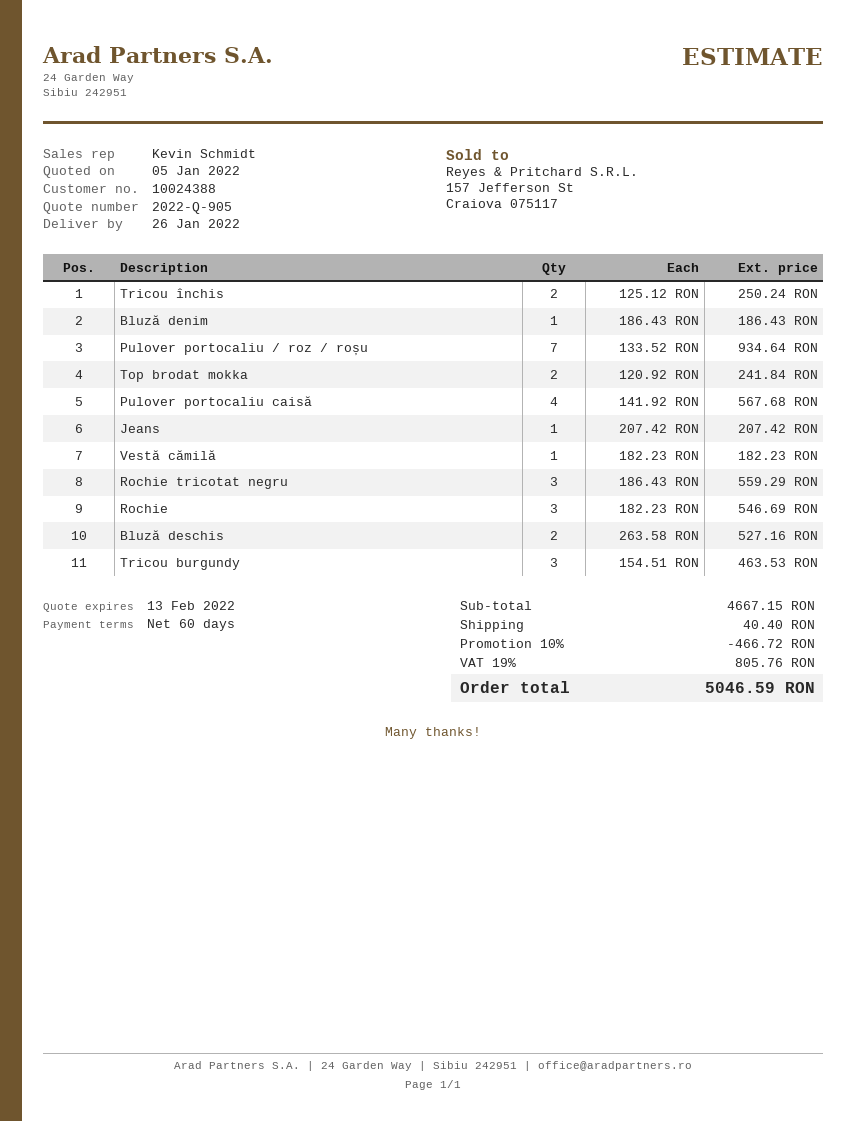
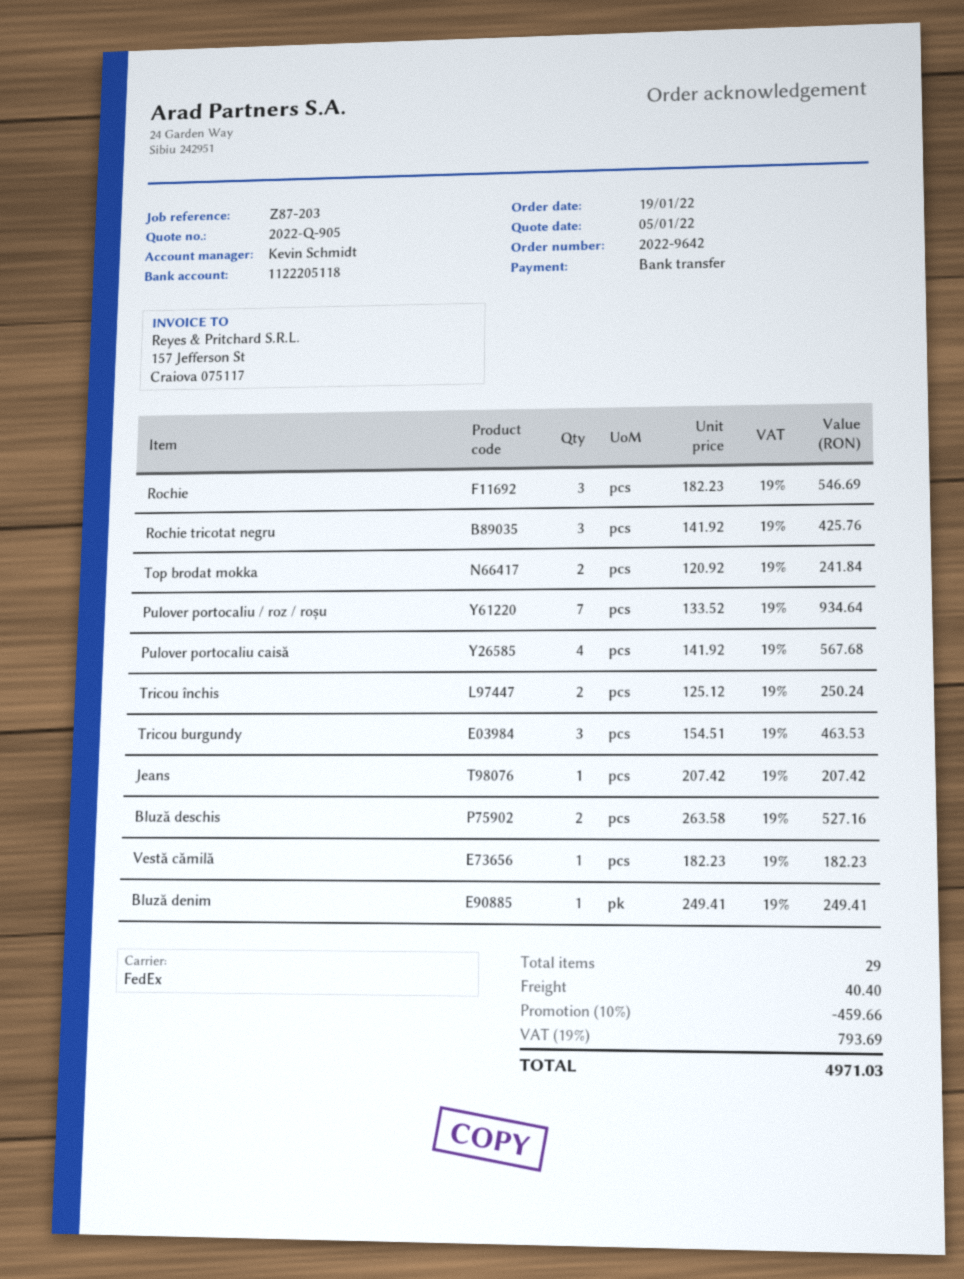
Bluză denim: 1 x 186.43 = 186.43 -> 1 x 249.41 = 249.41
Rochie tricotat negru: 3 x 186.43 = 559.29 -> 3 x 141.92 = 425.76
discount: 10% = 466.72 -> 10% = 459.66
tax: 19% = 805.76 -> 19% = 793.69
total: 5046.59 -> 4971.03

